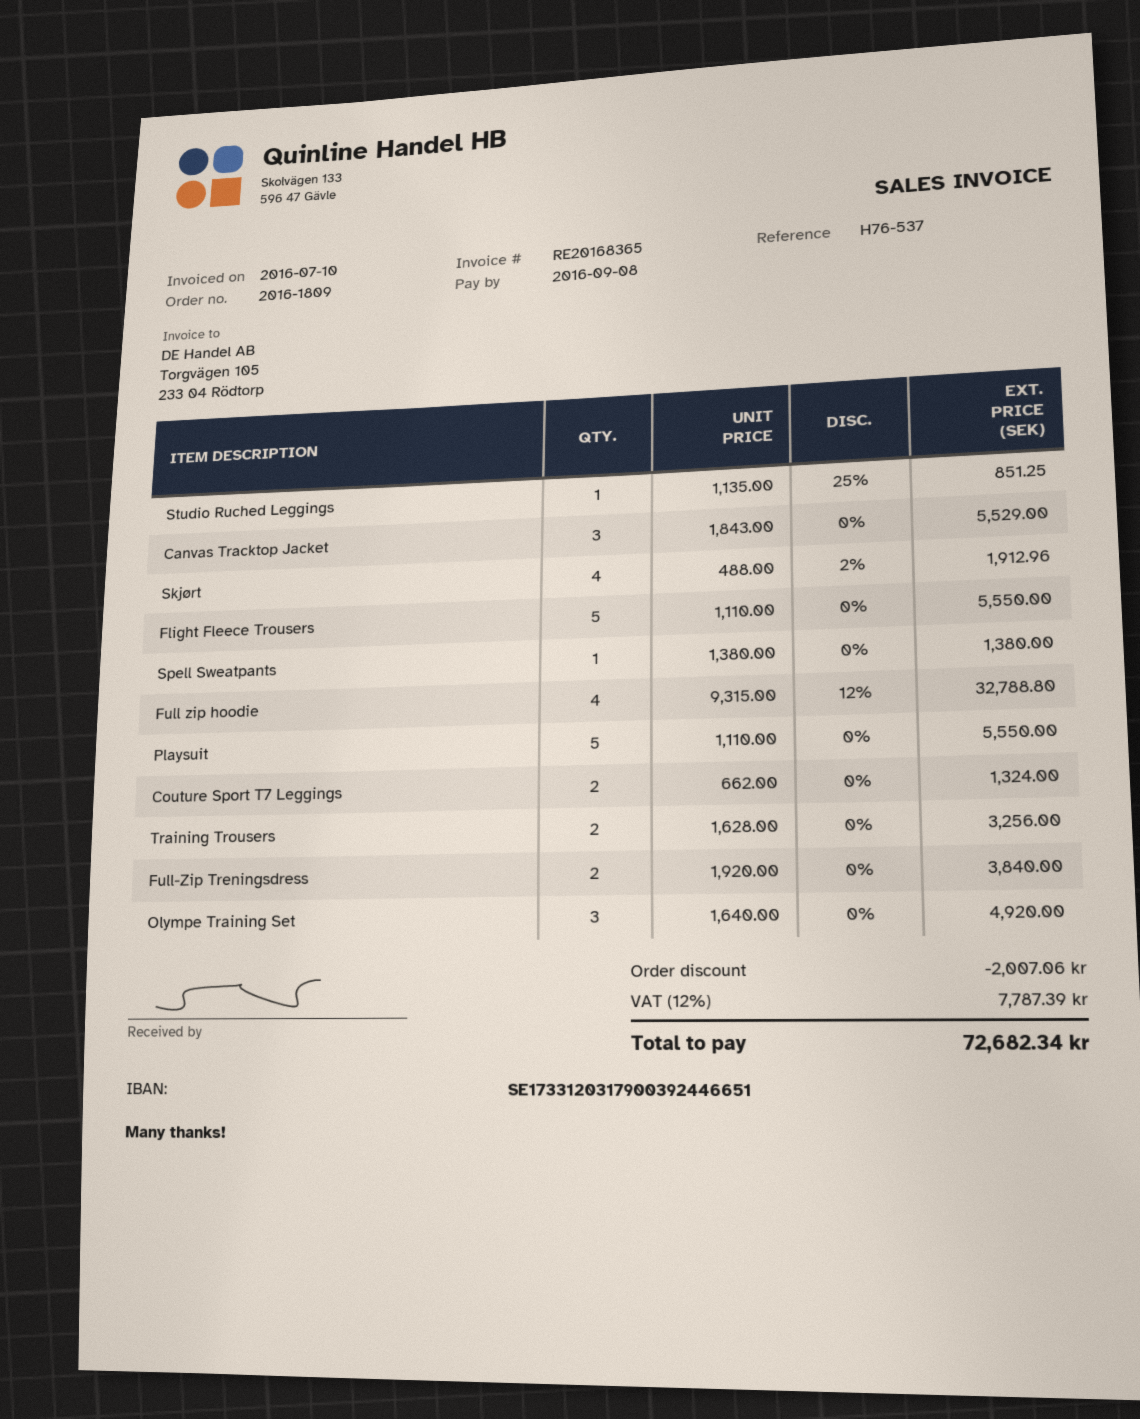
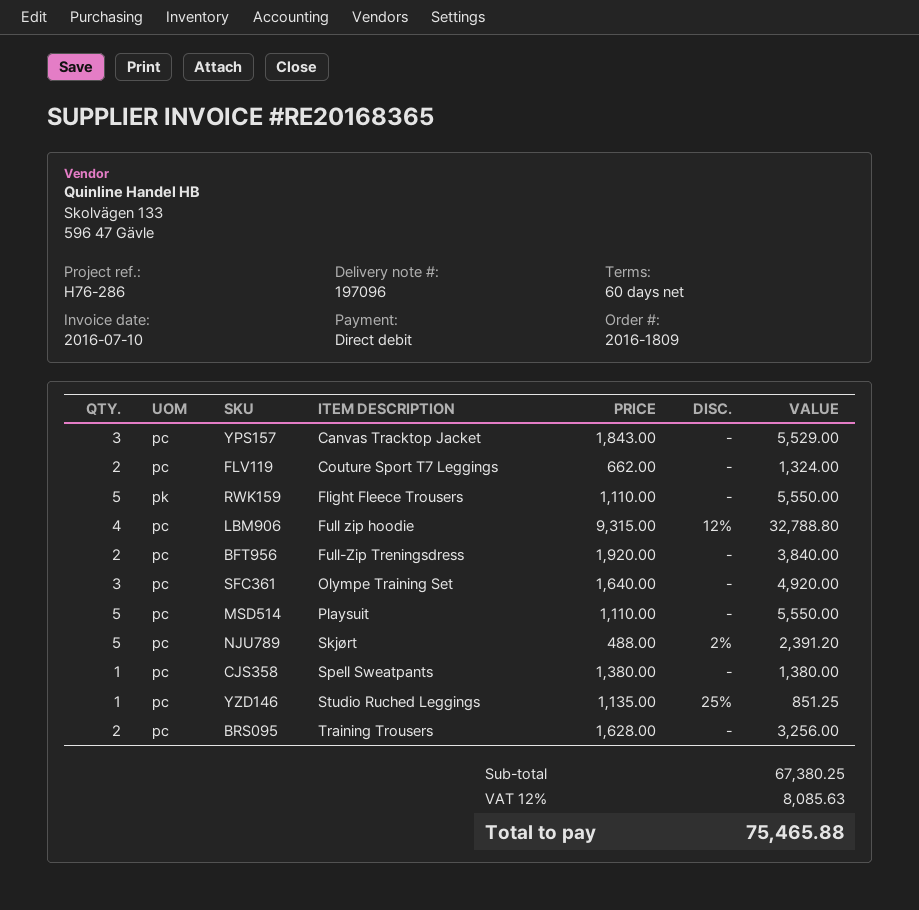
reference: H76-537 -> H76-286
Skjørt: 4 x 488.00 - 2% = 1912.96 -> 5 x 488.00 - 2% = 2391.20
discount: 2007.06 -> none
tax: 12% = 7787.39 -> 12% = 8085.63
total: 72682.34 -> 75465.88

